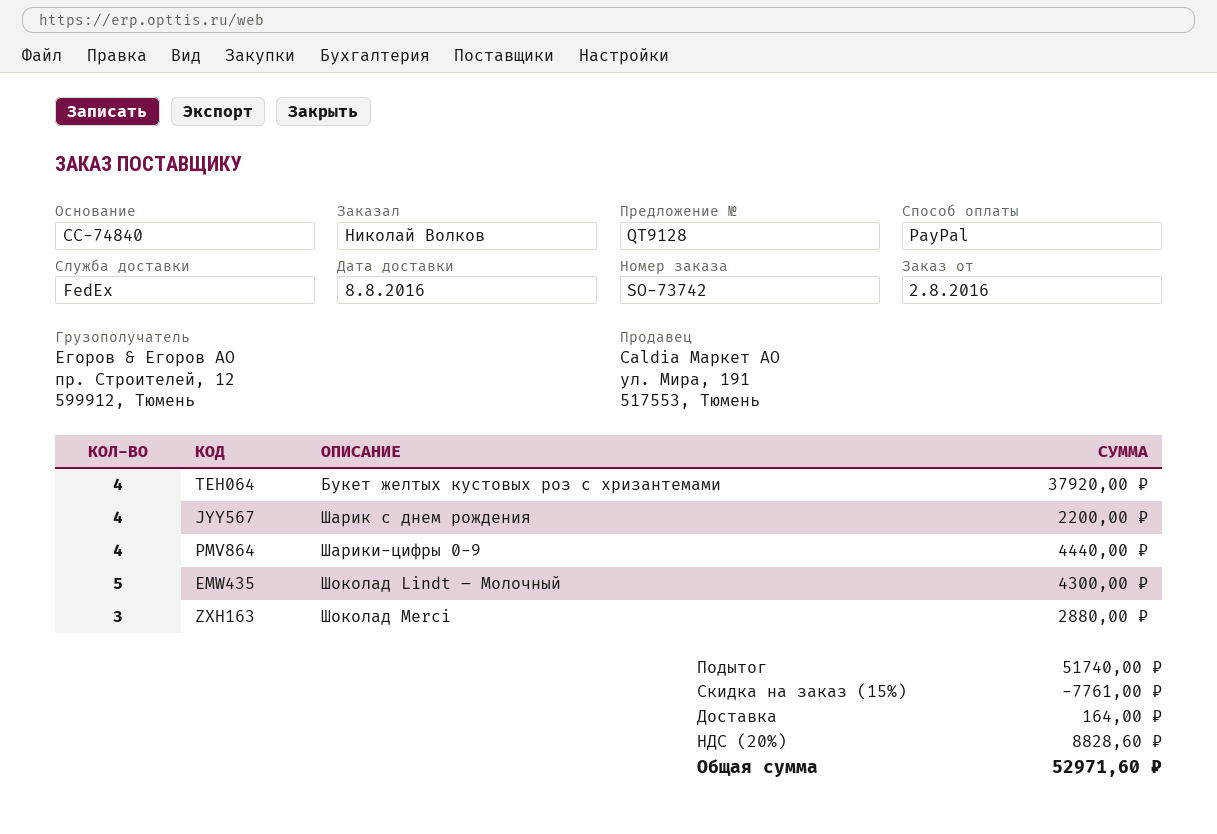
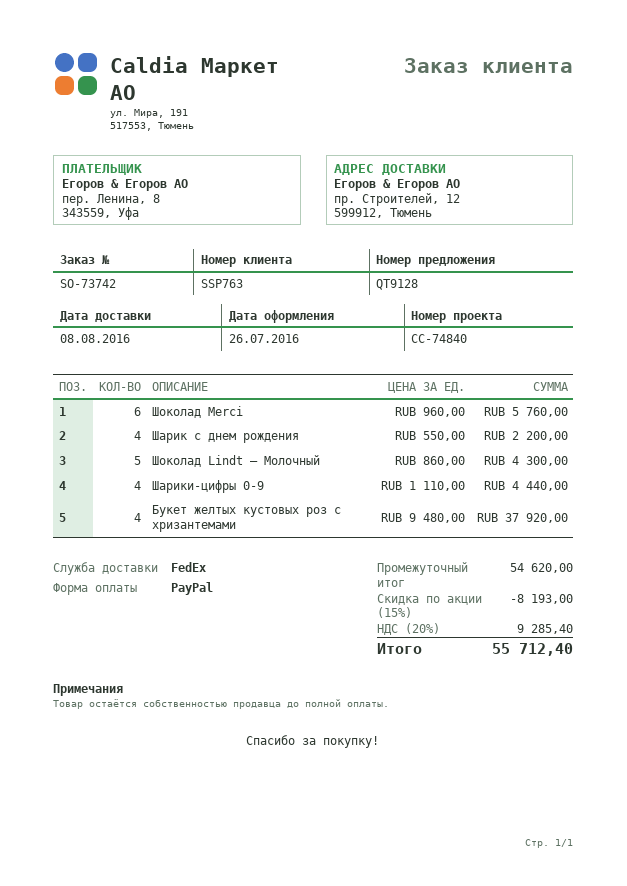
order date: 2016-08-02 -> 2016-07-26
Шоколад Merci: 3 for 2880.00 -> 6 for 5760.00
subtotal: 51740.00 -> 54620.00
discount: 15% = 7761.00 -> 15% = 8193.00
shipping: 164.00 -> none
tax: 20% = 8828.60 -> 20% = 9285.40
total: 52971.60 -> 55712.40

